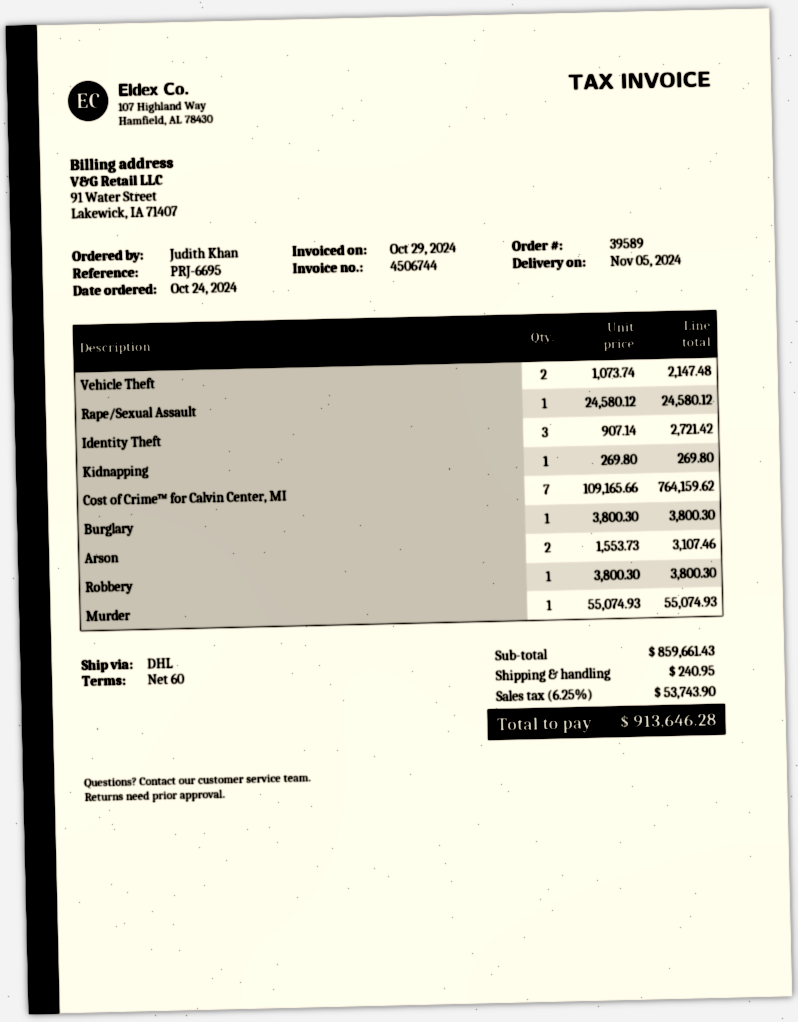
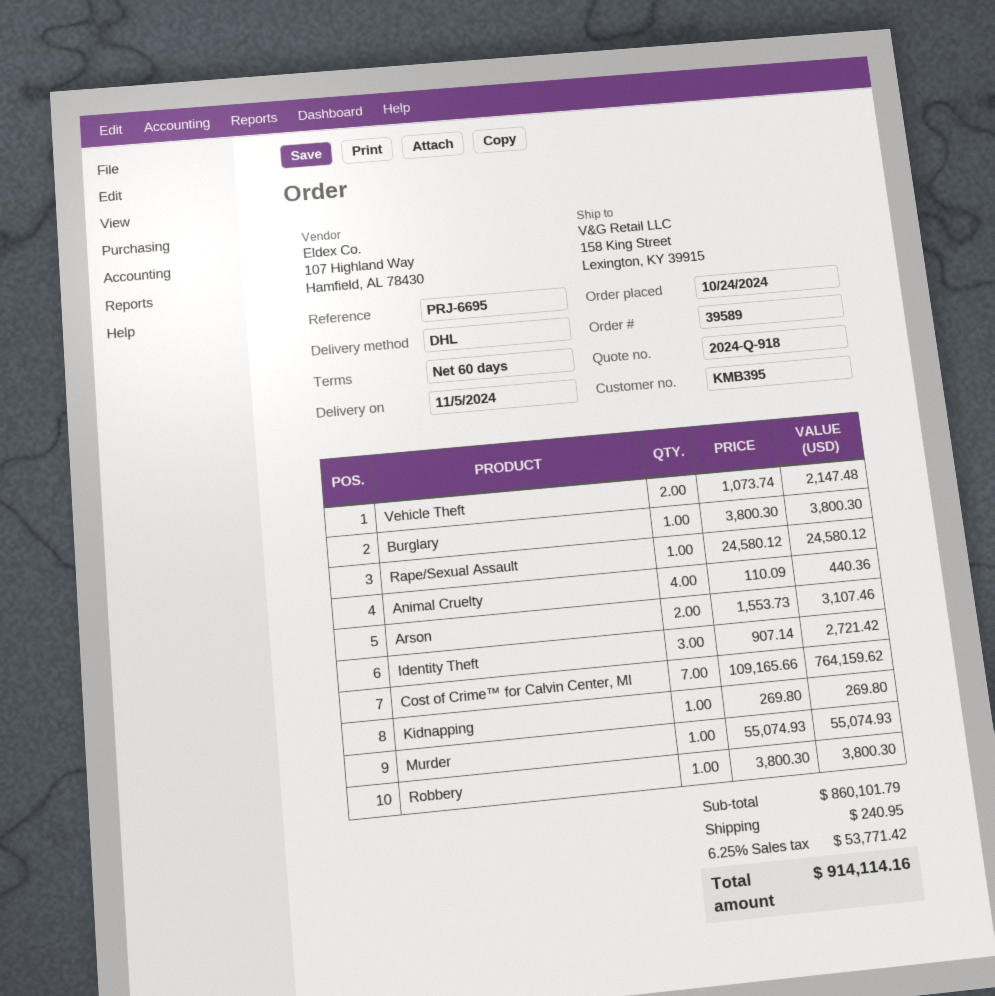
Animal Cruelty: none -> 4 x 110.09 = 440.36
subtotal: 859661.43 -> 860101.79
tax: 6.25% = 53743.90 -> 6.25% = 53771.42
total: 913646.28 -> 914114.16

